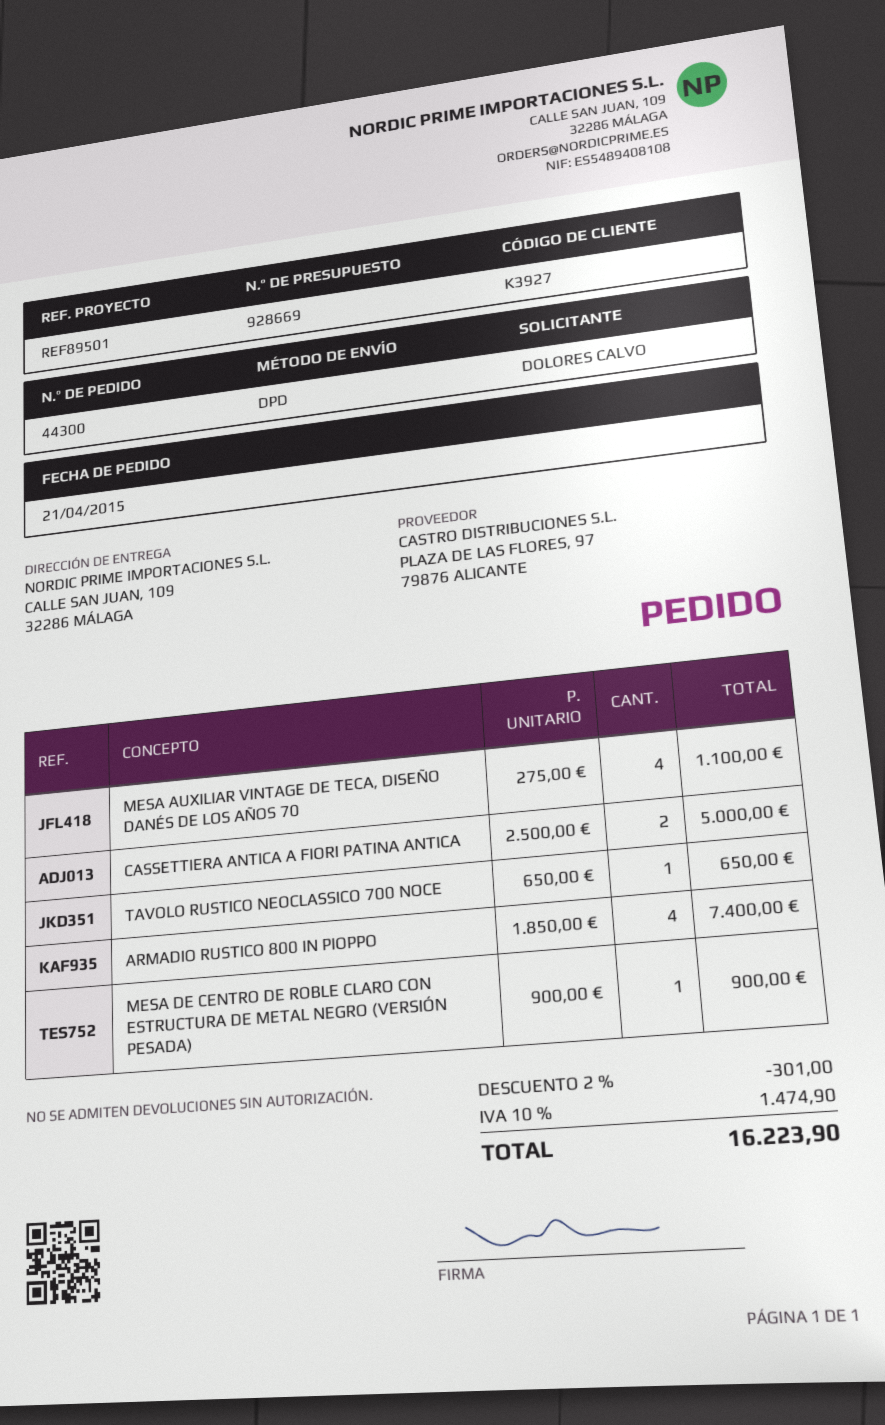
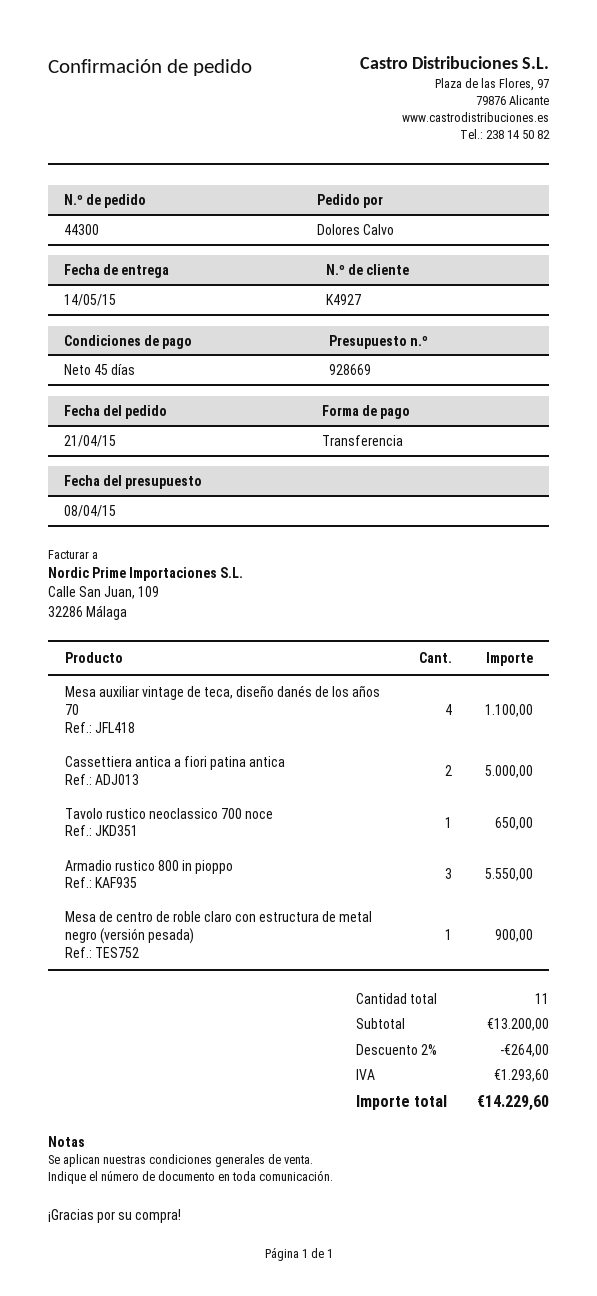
customer number: K3927 -> K4927
ARMADIO RUSTICO 800 IN PIOPPO: 4 for 7400.00 -> 3 for 5550.00
discount: 2% = 301.00 -> 2% = 264.00
tax: 1474.90 -> 1293.60
total: 16223.90 -> 14229.60

